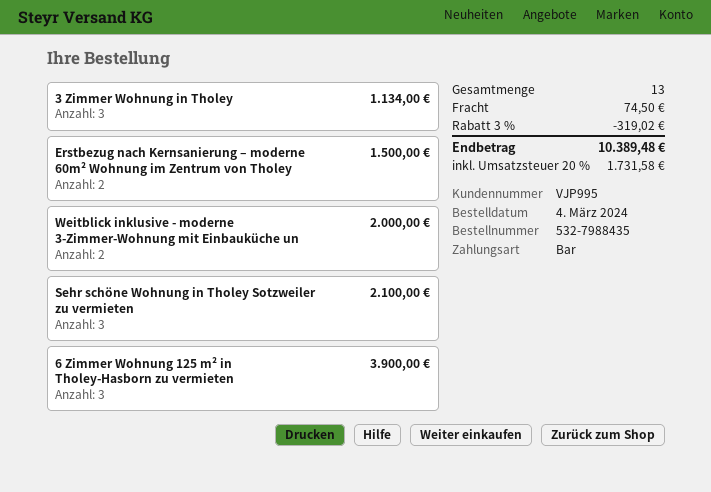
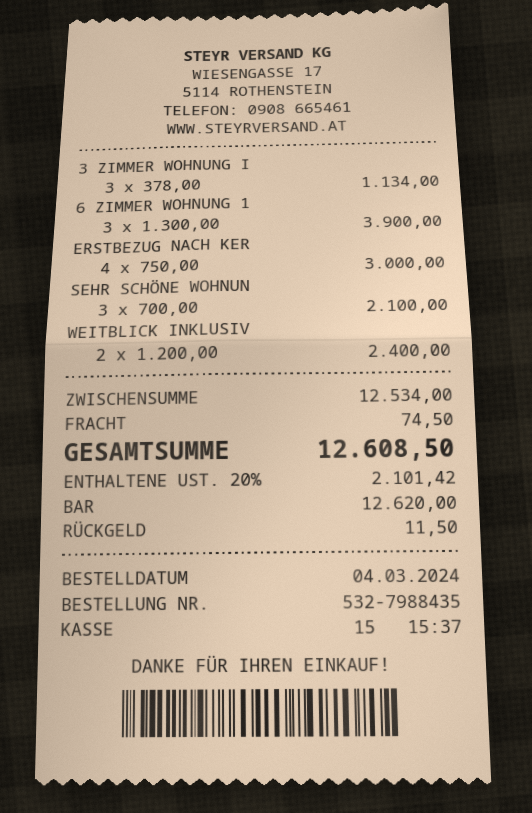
Erstbezug nach Kernsanierung – moderne 60m² Wohnung im Zentrum von Tholey: 2 for 1500.00 -> 4 for 3000.00
Weitblick inklusive - moderne 3-Zimmer-Wohnung mit Einbauküche un: 2 for 2000.00 -> 2 for 2400.00
discount: 3% = 319.02 -> none
tax: 20% = 1731.58 -> 20% = 2101.42
total: 10389.48 -> 12608.50

